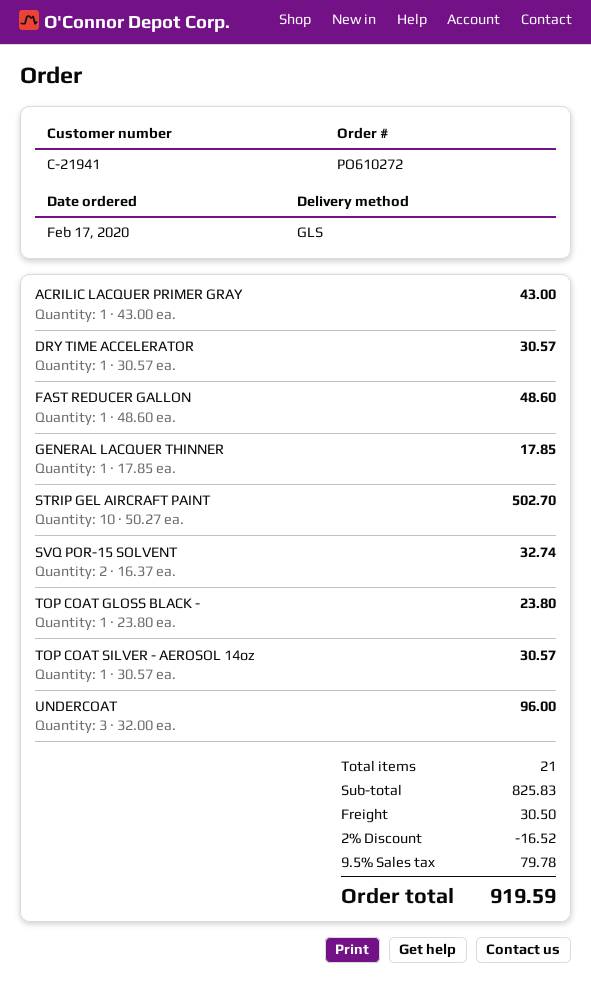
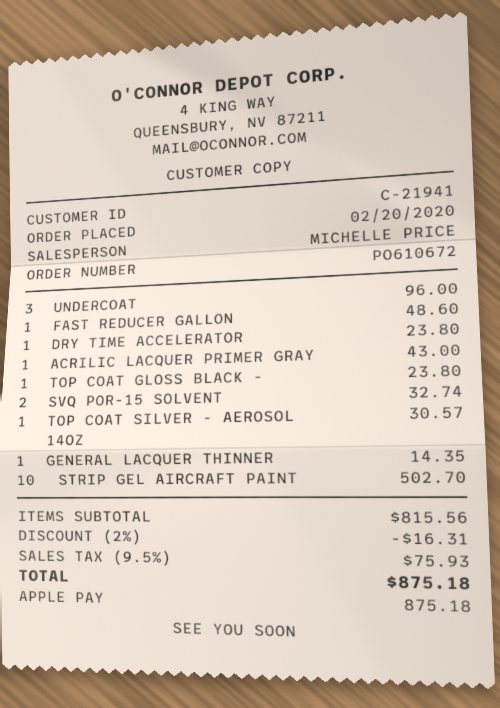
order number: PO610272 -> PO610672
order date: 2020-02-17 -> 2020-02-20
DRY TIME ACCELERATOR: 1 for 30.57 -> 1 for 23.80
GENERAL LACQUER THINNER: 1 for 17.85 -> 1 for 14.35
subtotal: 825.83 -> 815.56
discount: 2% = 16.52 -> 2% = 16.31
shipping: 30.50 -> none
tax: 9.5% = 79.78 -> 9.5% = 75.93
total: 919.59 -> 875.18

